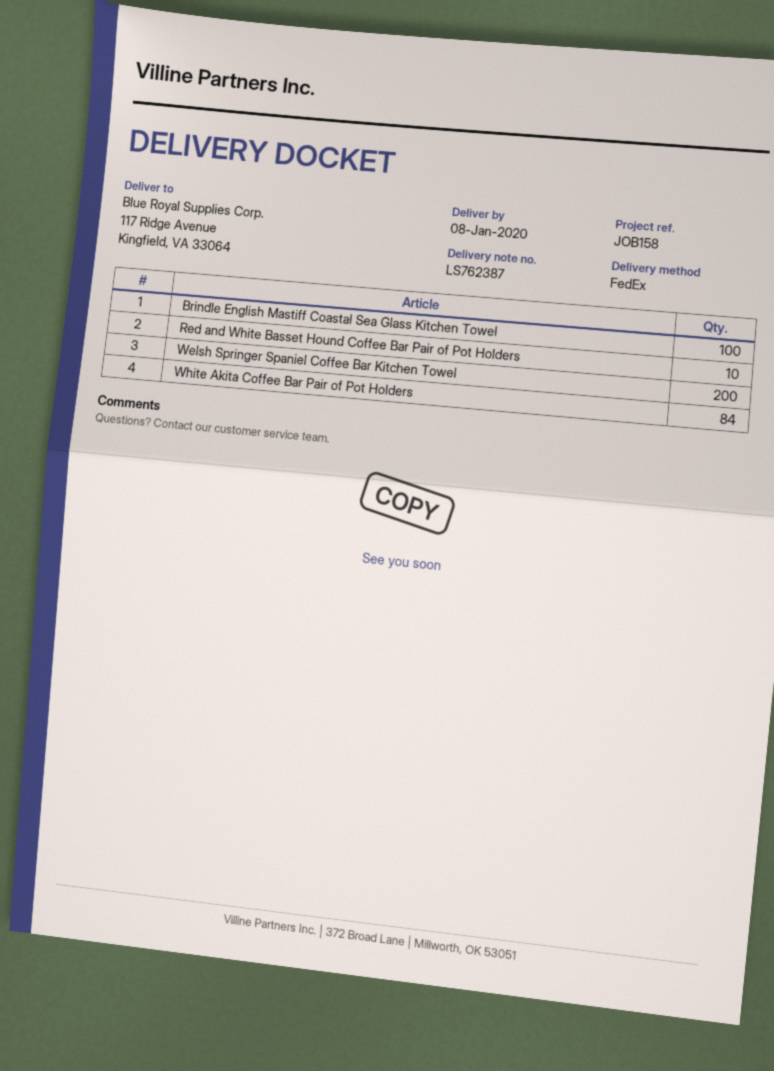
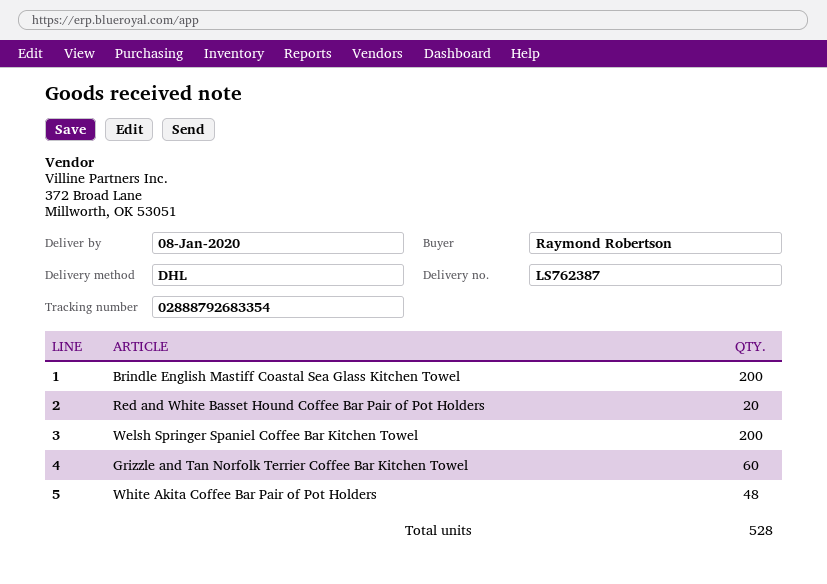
shipping method: FedEx -> DHL
Brindle English Mastiff Coastal Sea Glass Kitchen Towel: 100 -> 200
Red and White Basset Hound Coffee Bar Pair of Pot Holders: 10 -> 20
White Akita Coffee Bar Pair of Pot Holders: 84 -> 48
Grizzle and Tan Norfolk Terrier Coffee Bar Kitchen Towel: none -> 60

